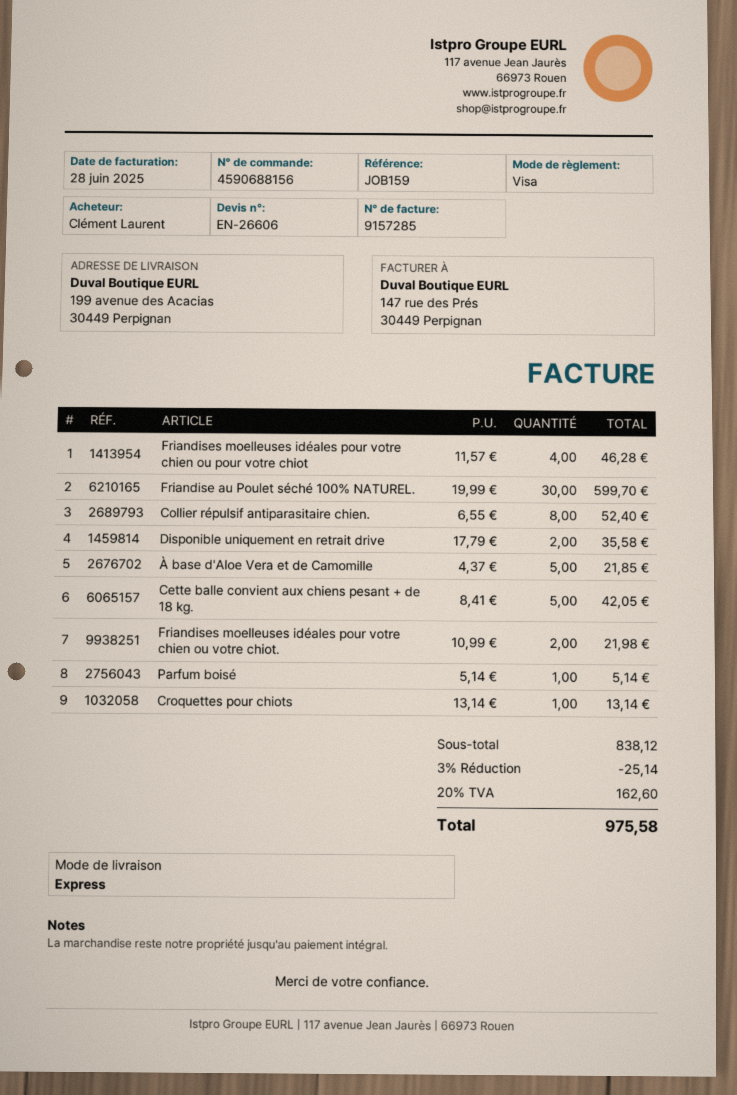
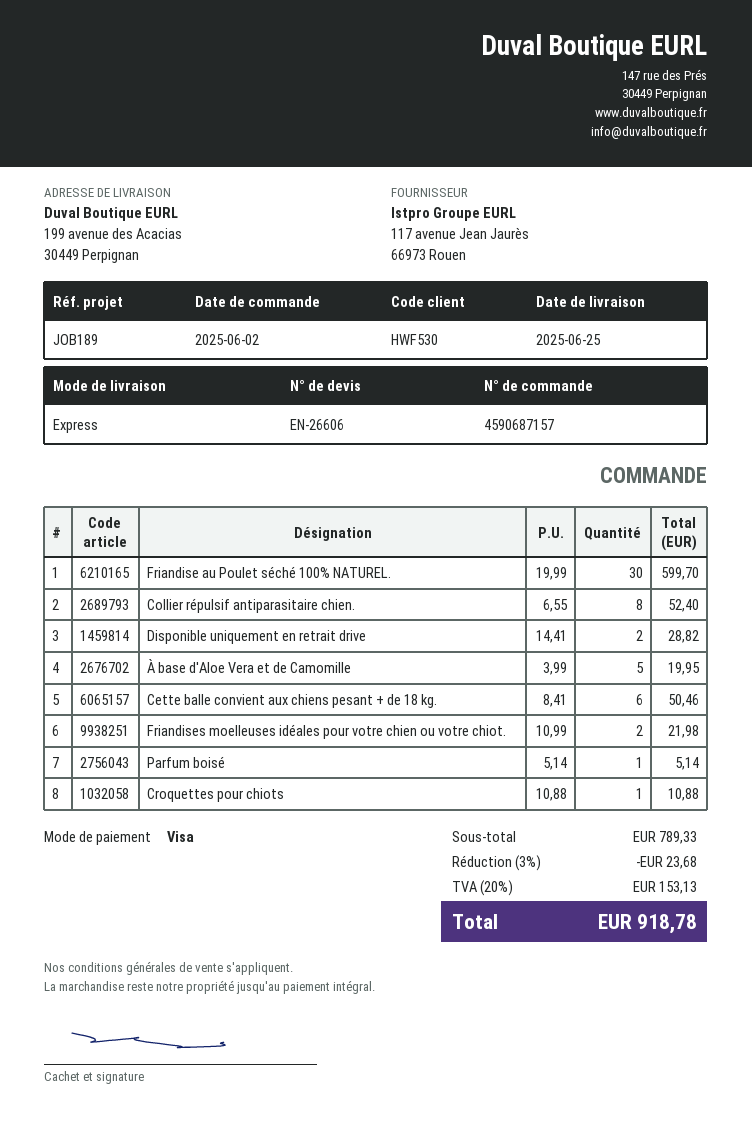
order number: 4590688156 -> 4590687157
reference: JOB159 -> JOB189
Friandises moelleuses idéales pour votre chien ou pour votre chiot: 4 x 11.57 = 46.28 -> none
Disponible uniquement en retrait drive: 2 x 17.79 = 35.58 -> 2 x 14.41 = 28.82
À base d'Aloe Vera et de Camomille: 5 x 4.37 = 21.85 -> 5 x 3.99 = 19.95
Cette balle convient aux chiens pesant + de 18 kg.: 5 x 8.41 = 42.05 -> 6 x 8.41 = 50.46
Croquettes pour chiots: 1 x 13.14 = 13.14 -> 1 x 10.88 = 10.88
subtotal: 838.12 -> 789.33
discount: 3% = 25.14 -> 3% = 23.68
tax: 20% = 162.60 -> 20% = 153.13
total: 975.58 -> 918.78

